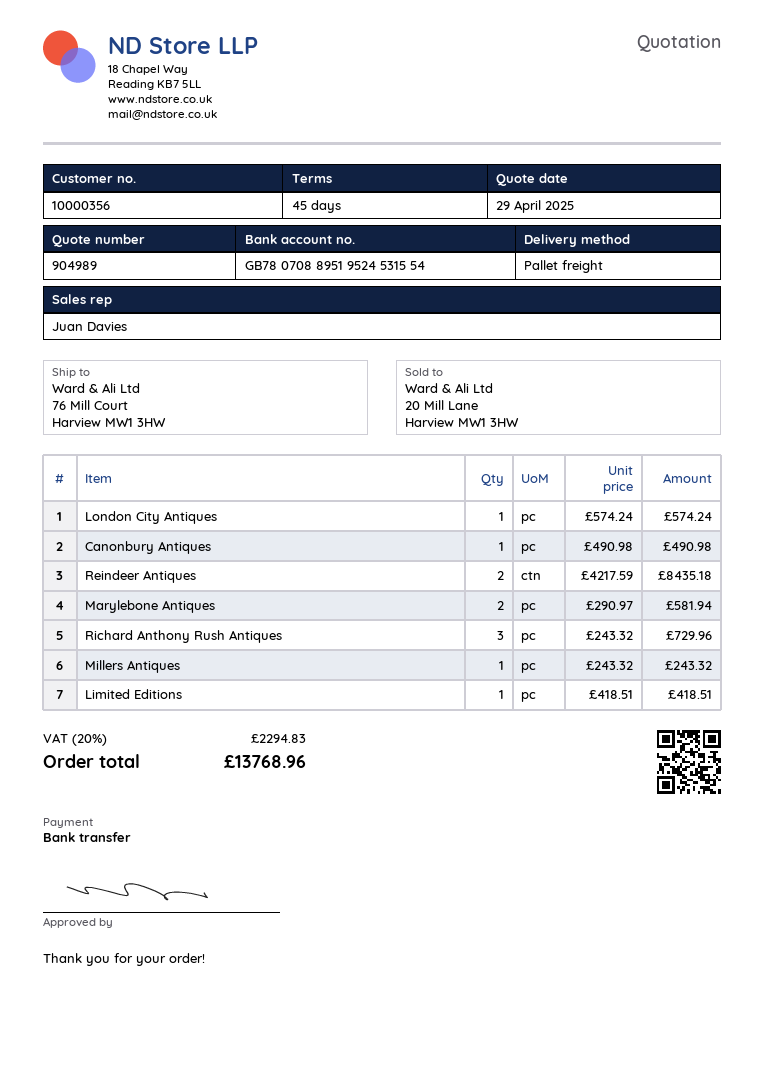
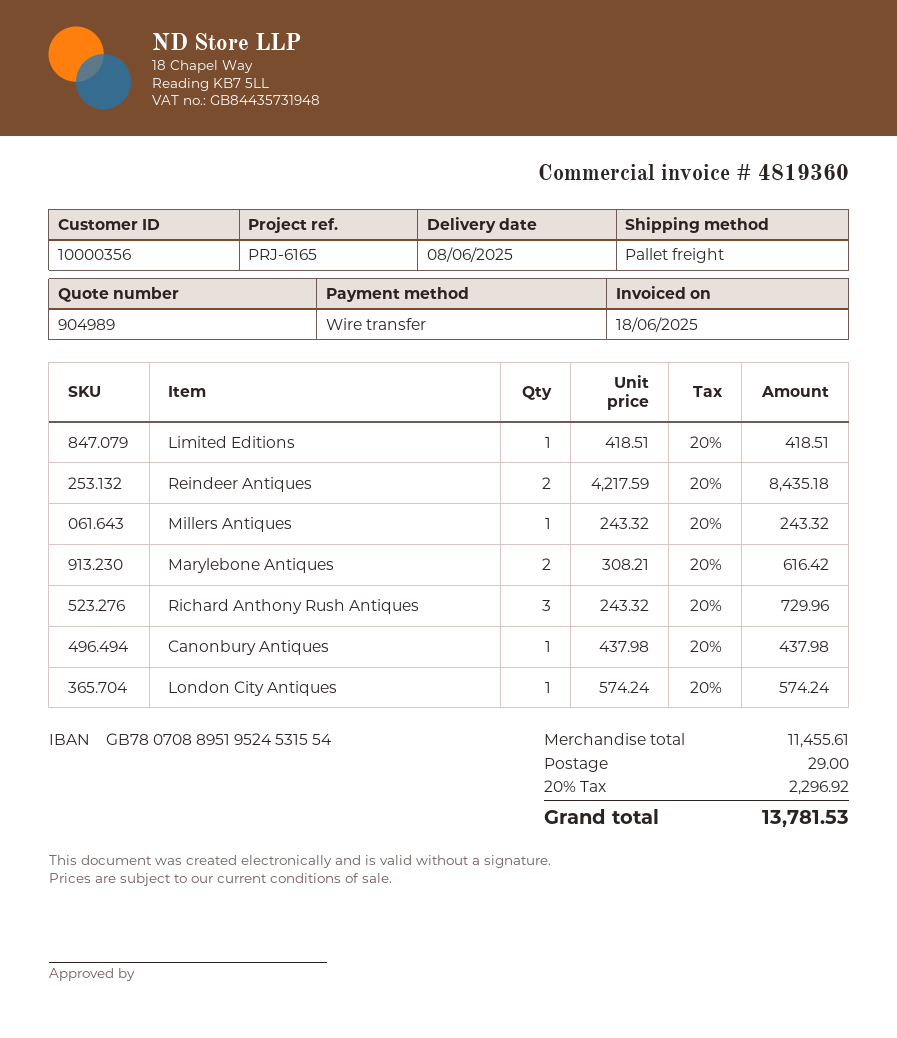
Canonbury Antiques: 1 x 490.98 = 490.98 -> 1 x 437.98 = 437.98
Marylebone Antiques: 2 x 290.97 = 581.94 -> 2 x 308.21 = 616.42
shipping: none -> 29.00
tax: 20% = 2294.83 -> 20% = 2296.92
total: 13768.96 -> 13781.53

